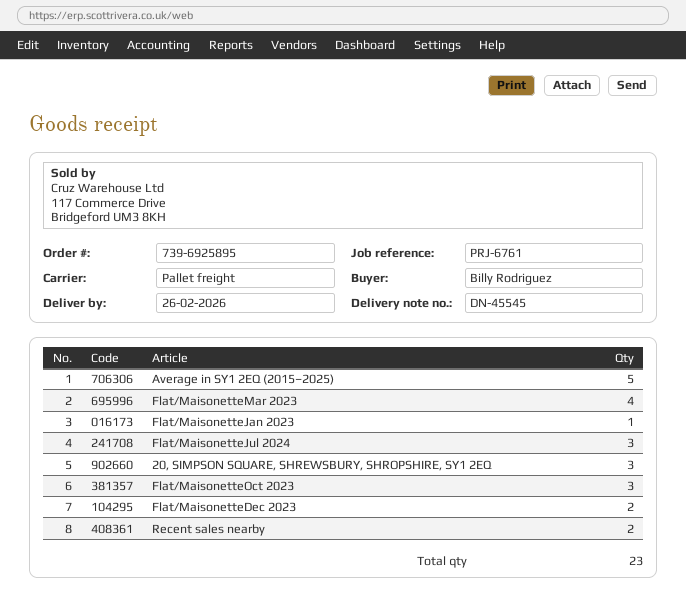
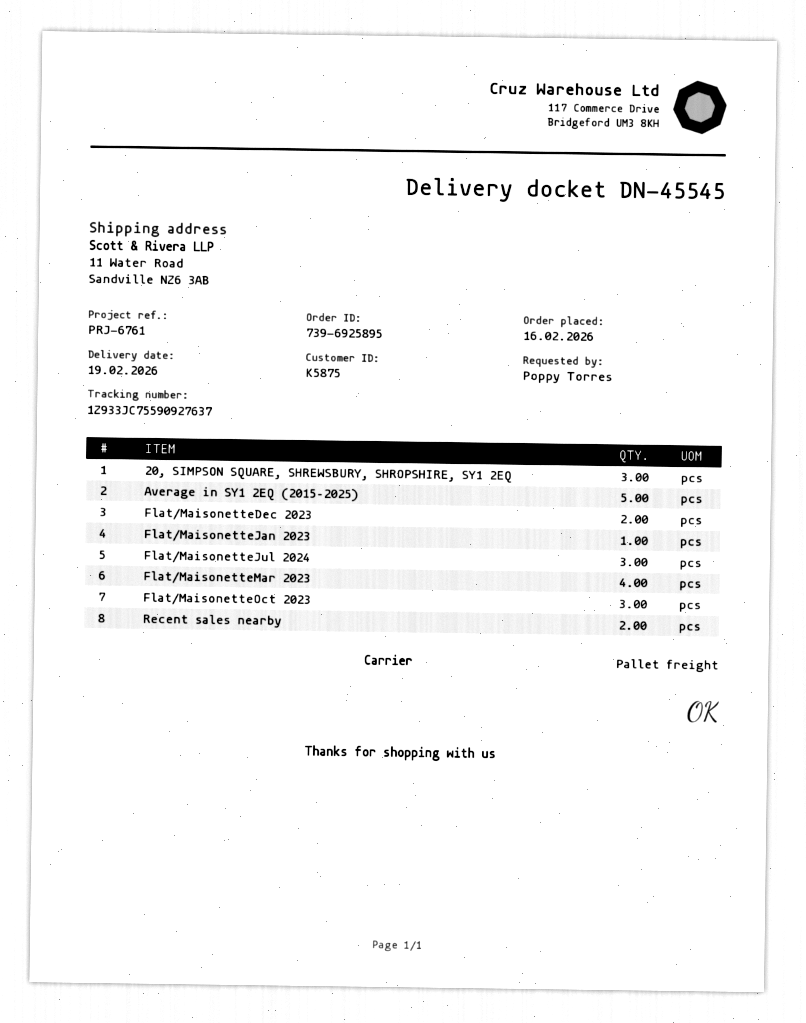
delivery date: 2026-02-26 -> 2026-02-19
ordered by: Billy Rodriguez -> Poppy Torres

